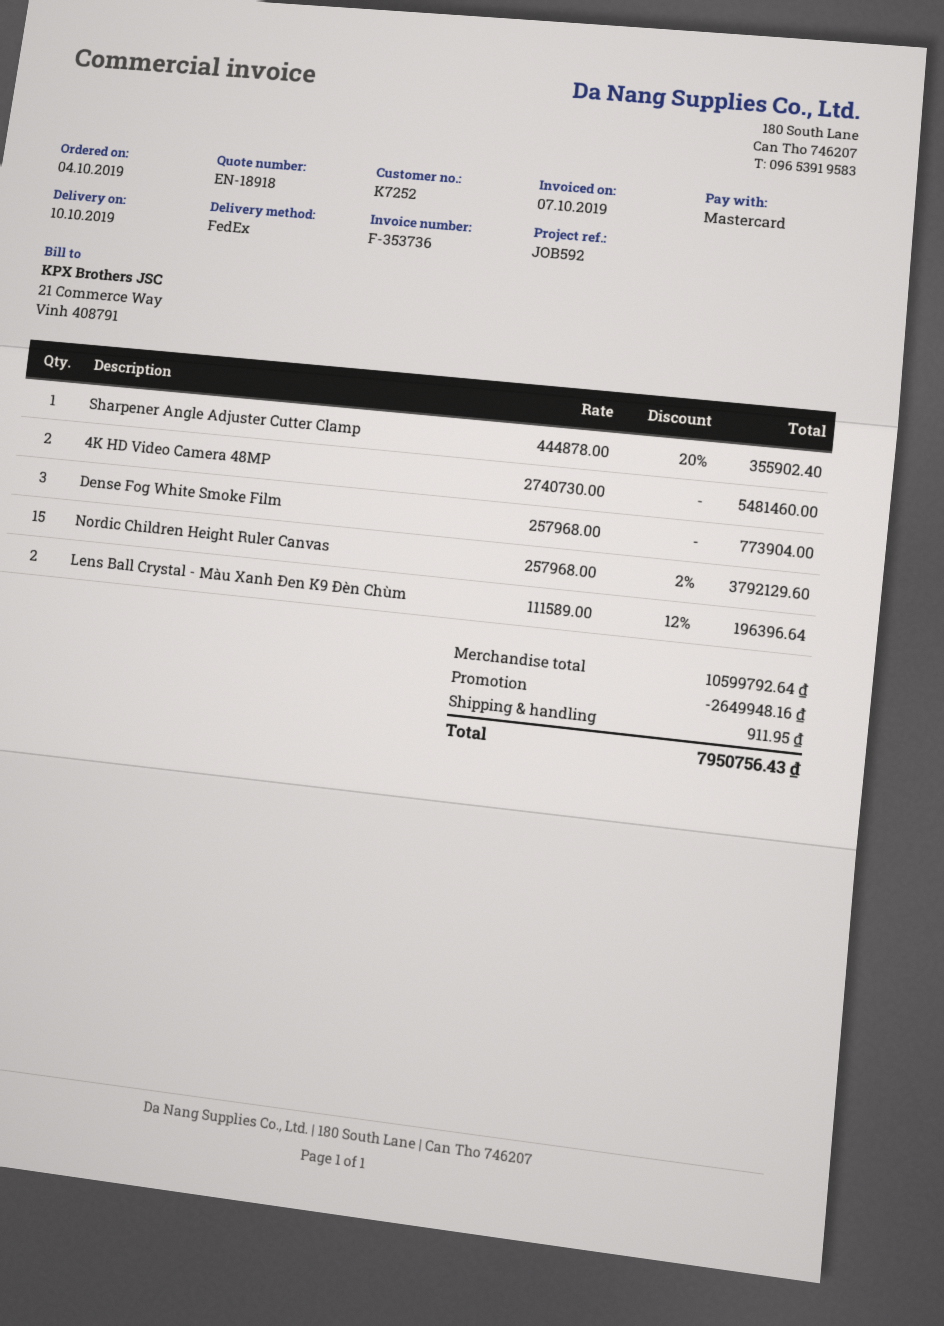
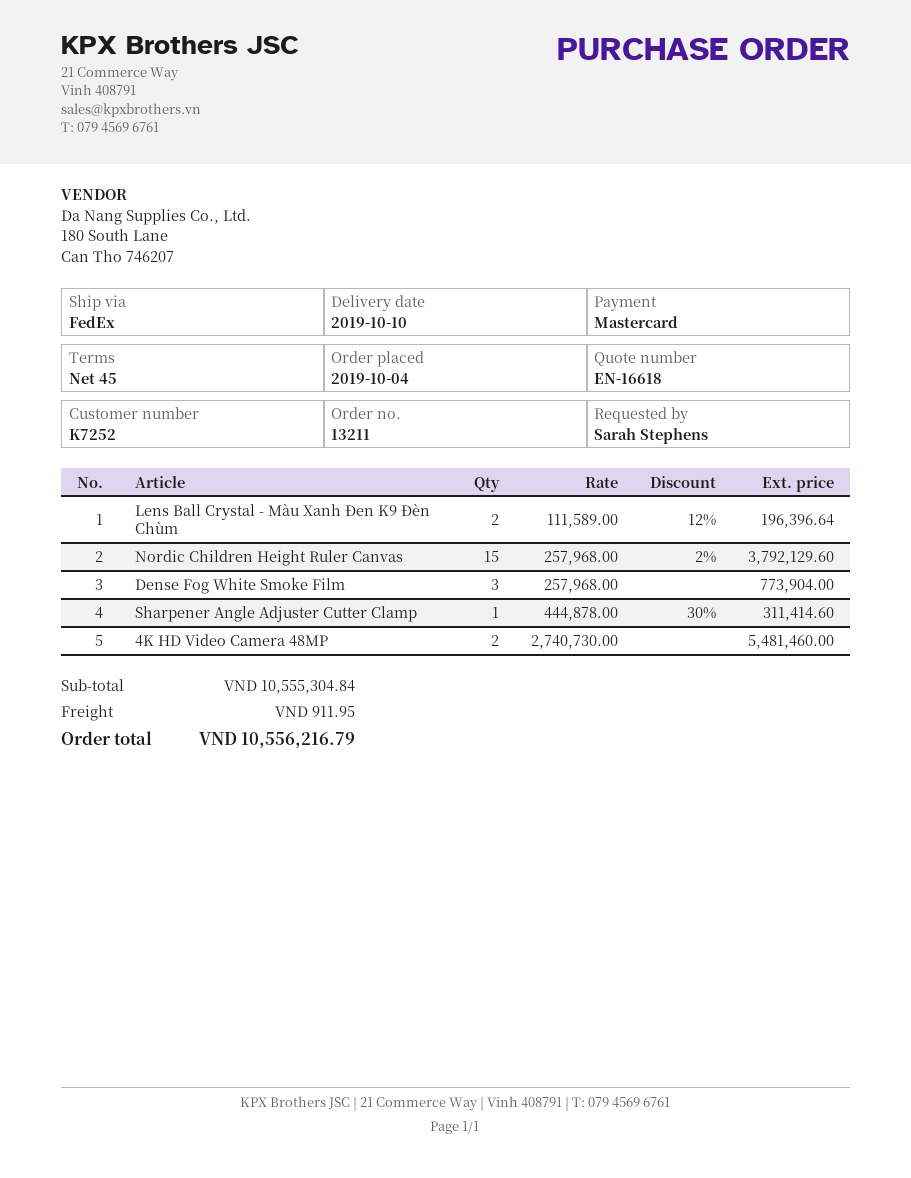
quote number: EN-18918 -> EN-16618
Sharpener Angle Adjuster Cutter Clamp: 1 x 444878.00 - 20% = 355902.40 -> 1 x 444878.00 - 30% = 311414.60
subtotal: 10599792.64 -> 10555304.84
discount: 2649948.16 -> none
total: 7950756.43 -> 10556216.79

